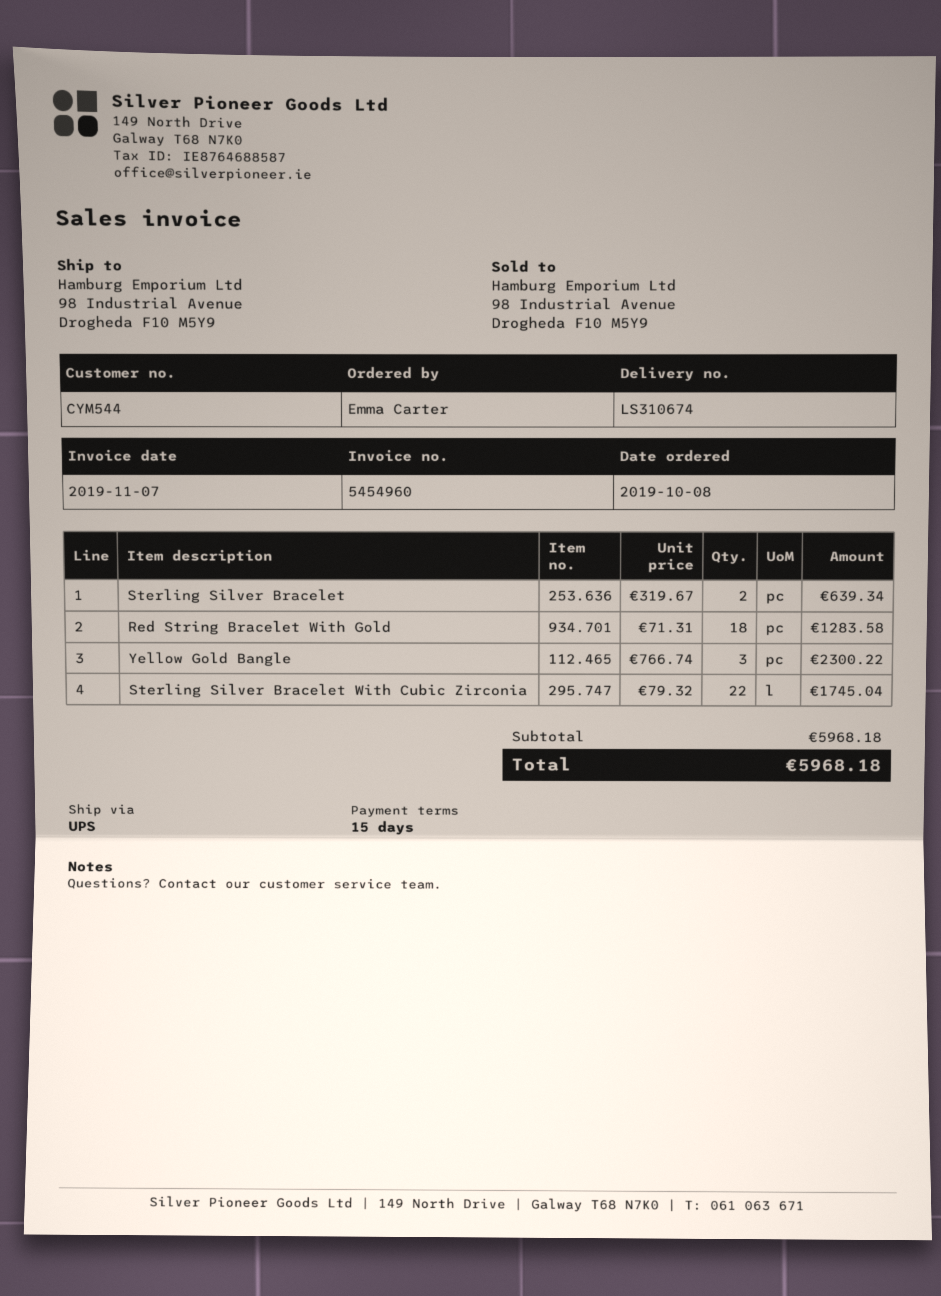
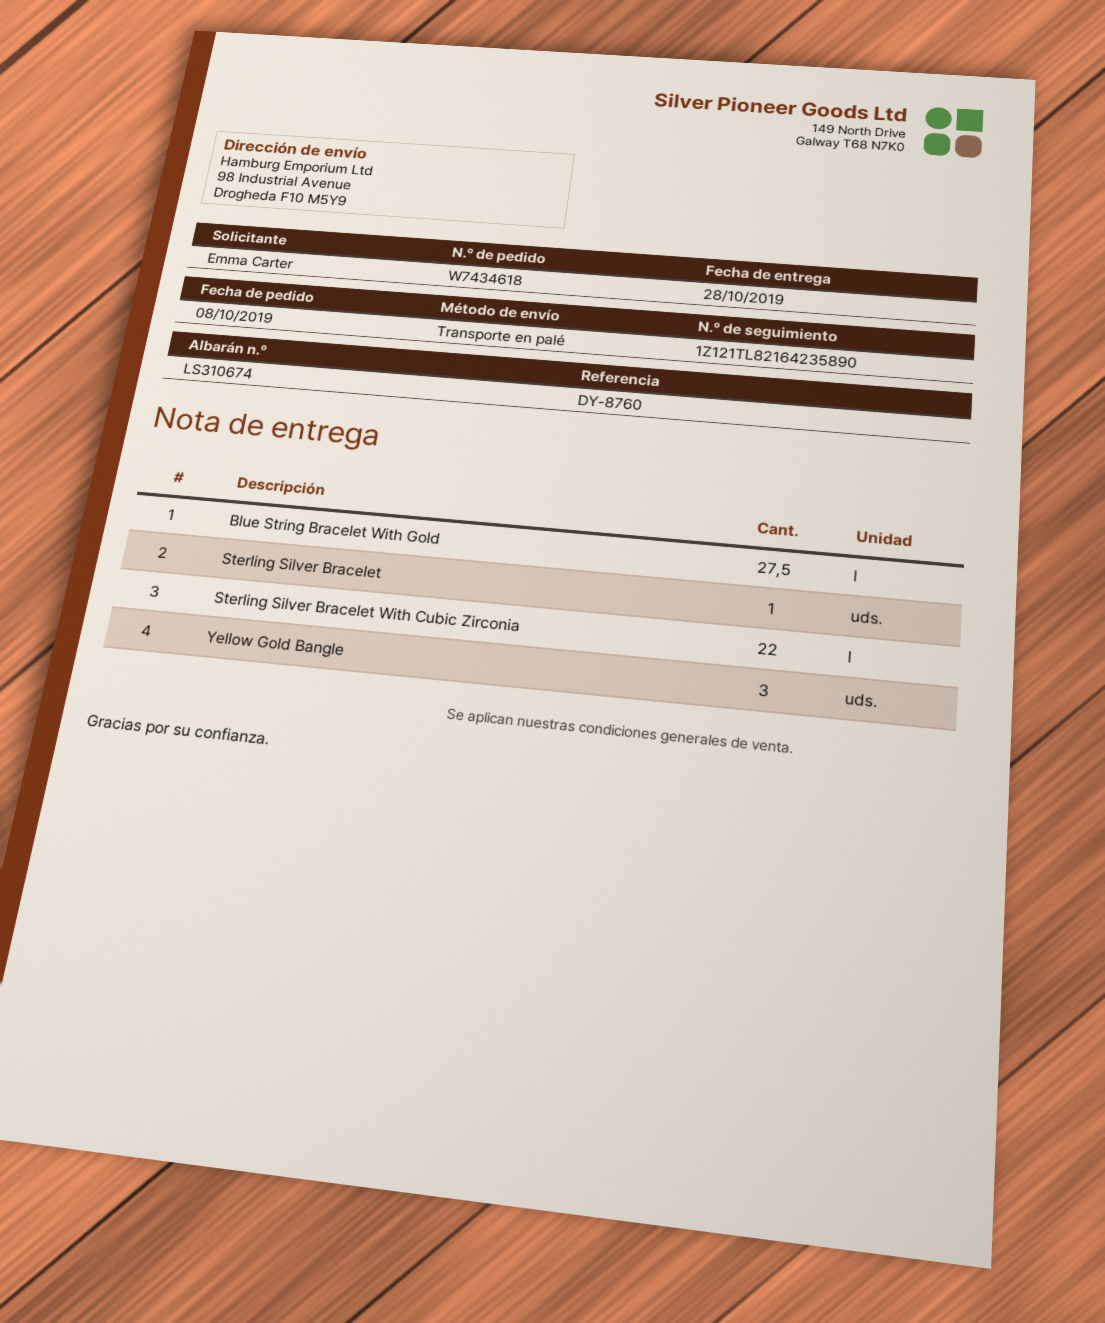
shipping method: UPS -> pallet freight
Sterling Silver Bracelet: 2 -> 1
Red String Bracelet With Gold: 18 -> none
Blue String Bracelet With Gold: none -> 27.5

